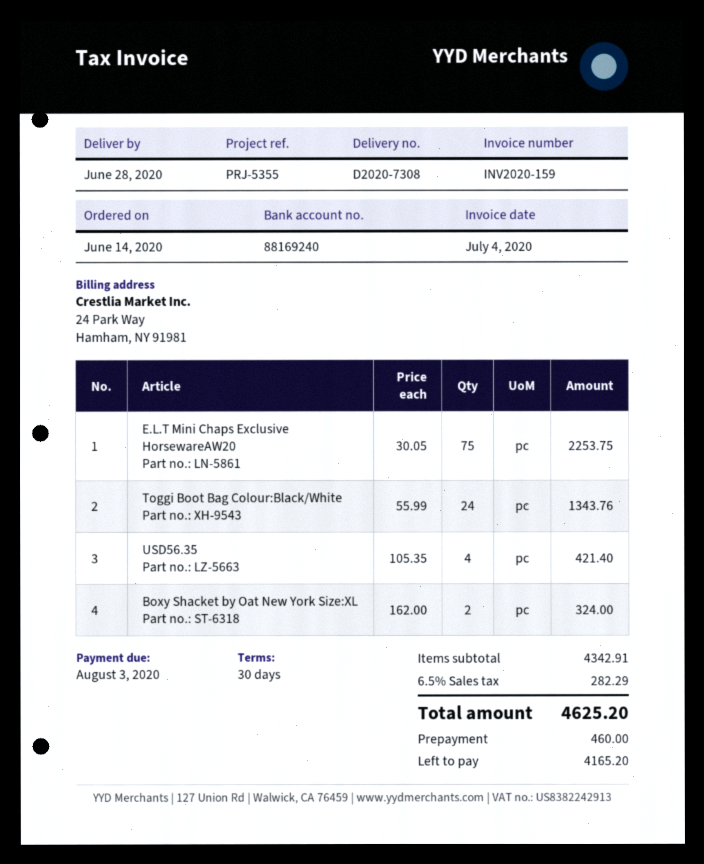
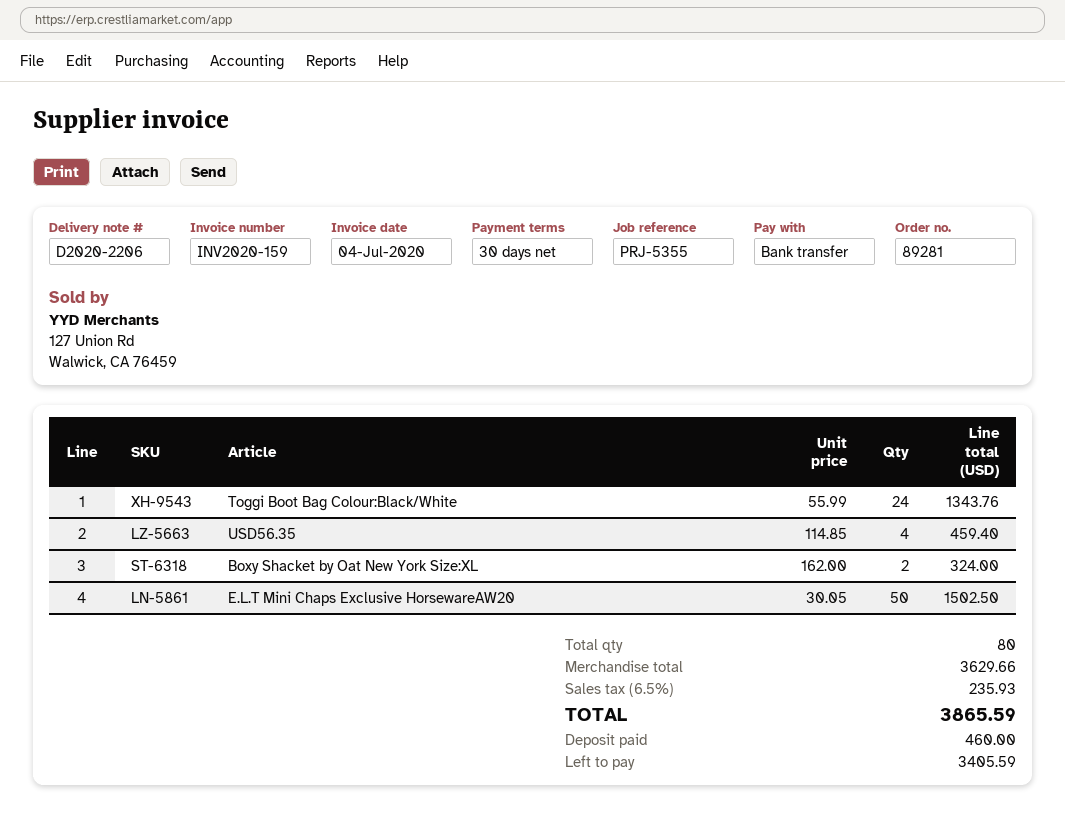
delivery note number: D2020-7308 -> D2020-2206
E.L.T Mini Chaps Exclusive HorsewareAW20: 75 x 30.05 = 2253.75 -> 50 x 30.05 = 1502.50
USD56.35: 4 x 105.35 = 421.40 -> 4 x 114.85 = 459.40
subtotal: 4342.91 -> 3629.66
tax: 6.5% = 282.29 -> 6.5% = 235.93
total: 4625.20 -> 3865.59
balance: 4165.20 -> 3405.59

